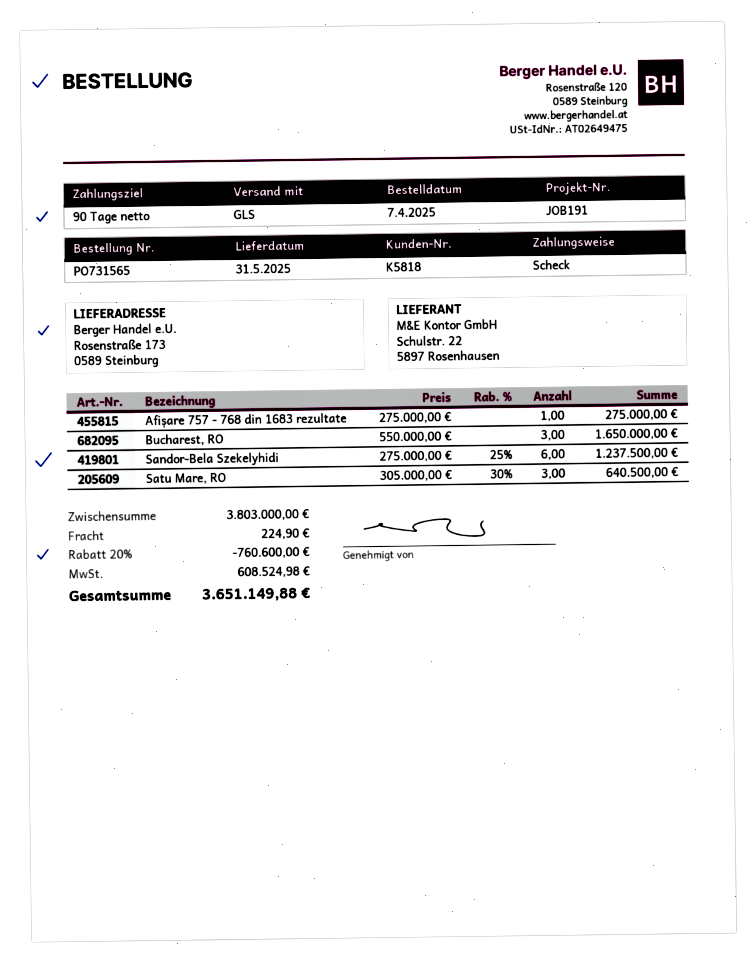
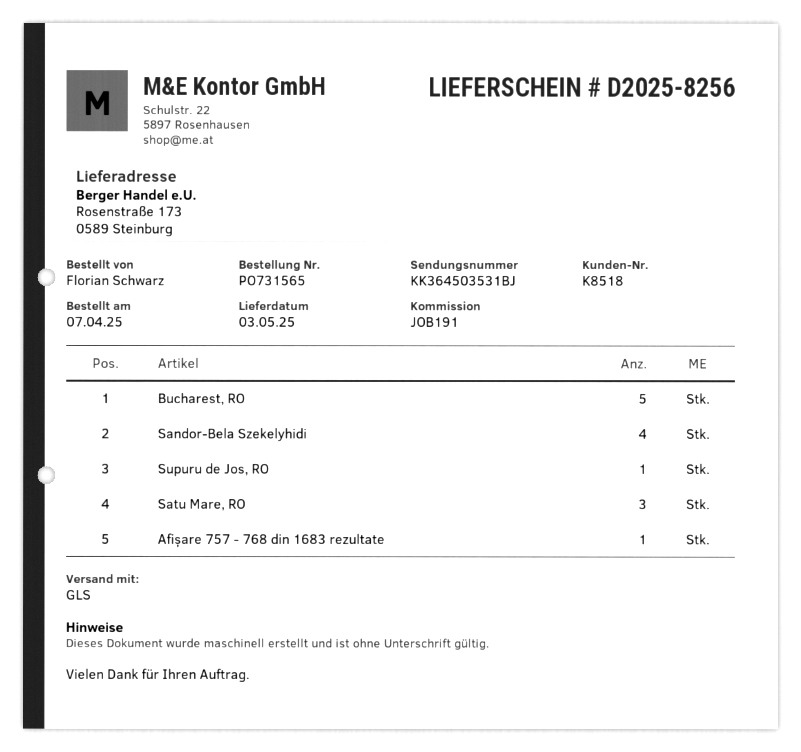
delivery date: 2025-05-31 -> 2025-05-03
customer number: K5818 -> K8518
Bucharest, RO: 3 -> 5
Sandor-Bela Szekelyhidi: 6 -> 4
Supuru de Jos, RO: none -> 1

